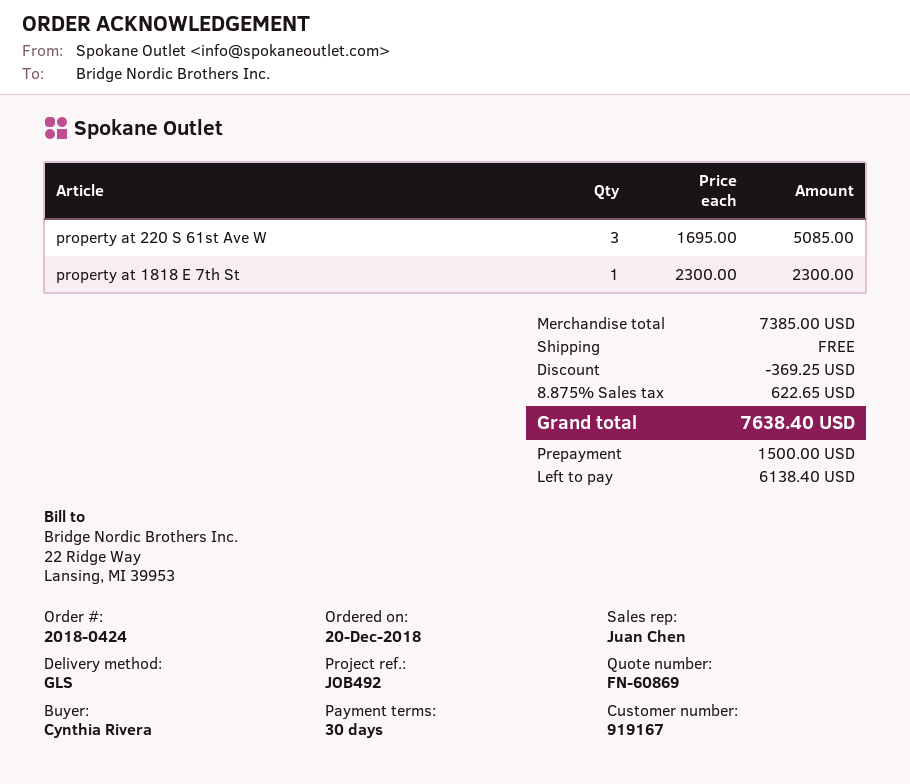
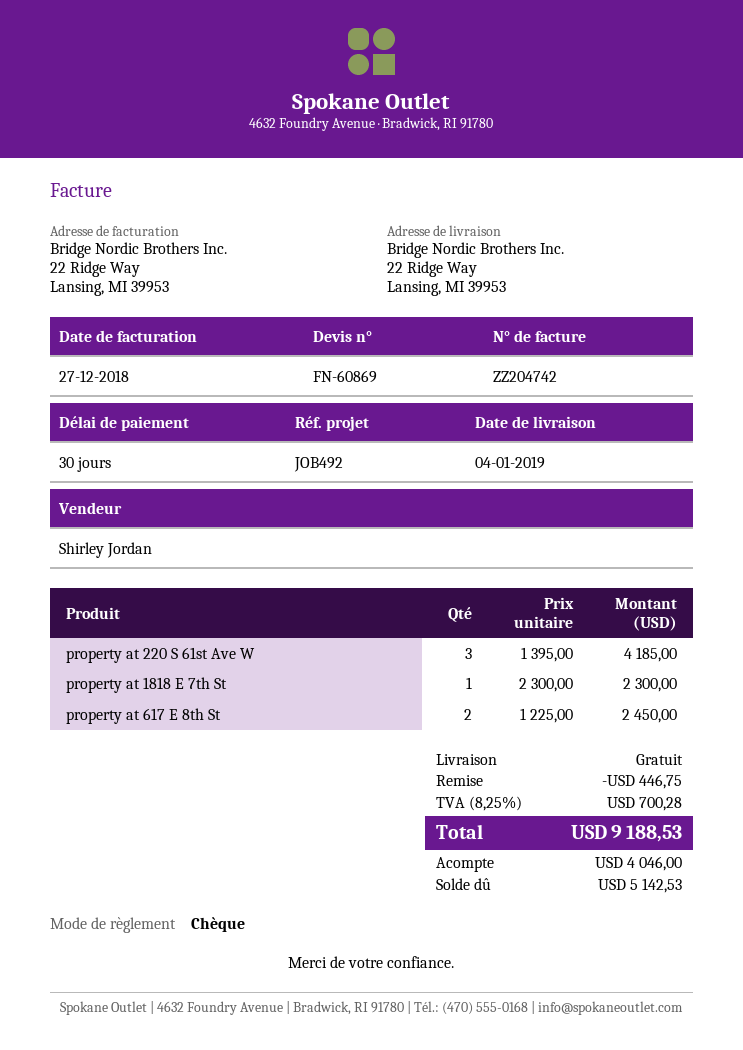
sales rep: Juan Chen -> Shirley Jordan
property at 220 S 61st Ave W: 3 x 1695.00 = 5085.00 -> 3 x 1395.00 = 4185.00
property at 617 E 8th St: none -> 2 x 1225.00 = 2450.00
discount: 369.25 -> 446.75
tax: 8.875% = 622.65 -> 8.25% = 700.28
total: 7638.40 -> 9188.53
deposit: 1500.00 -> 4046.00
balance: 6138.40 -> 5142.53

